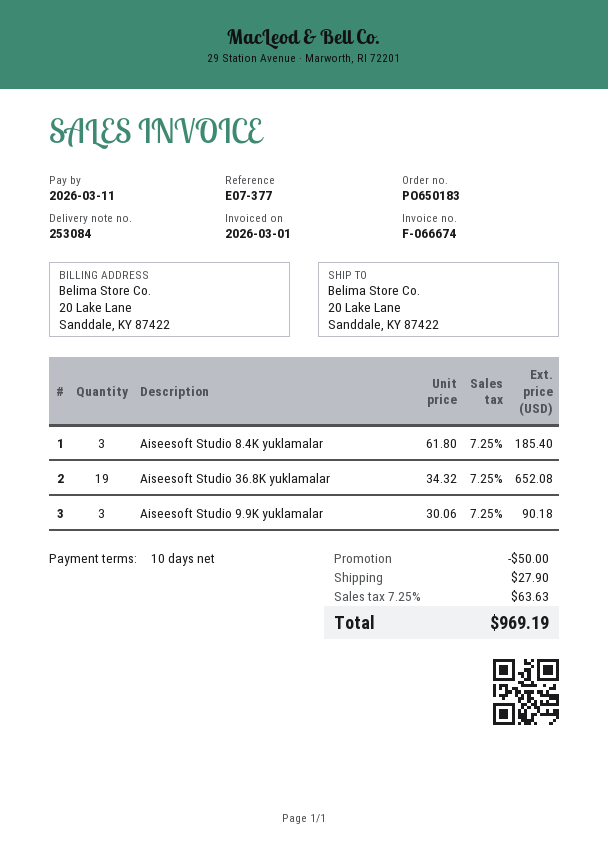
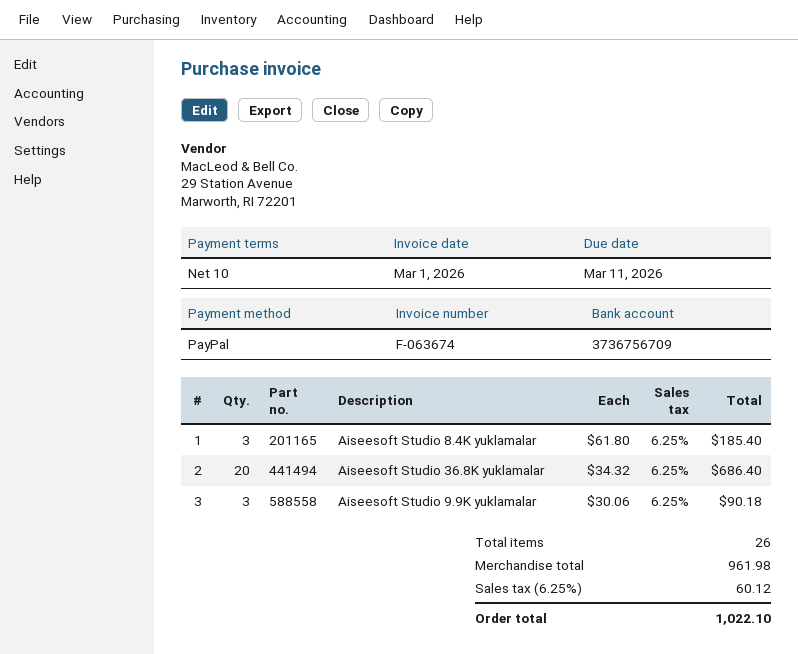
invoice number: F-066674 -> F-063674
Aiseesoft Studio 36.8K yuklamalar: 19 x 34.32 = 652.08 -> 20 x 34.32 = 686.40
discount: 50.00 -> none
shipping: 27.90 -> none
tax: 7.25% = 63.63 -> 6.25% = 60.12
total: 969.19 -> 1022.10

